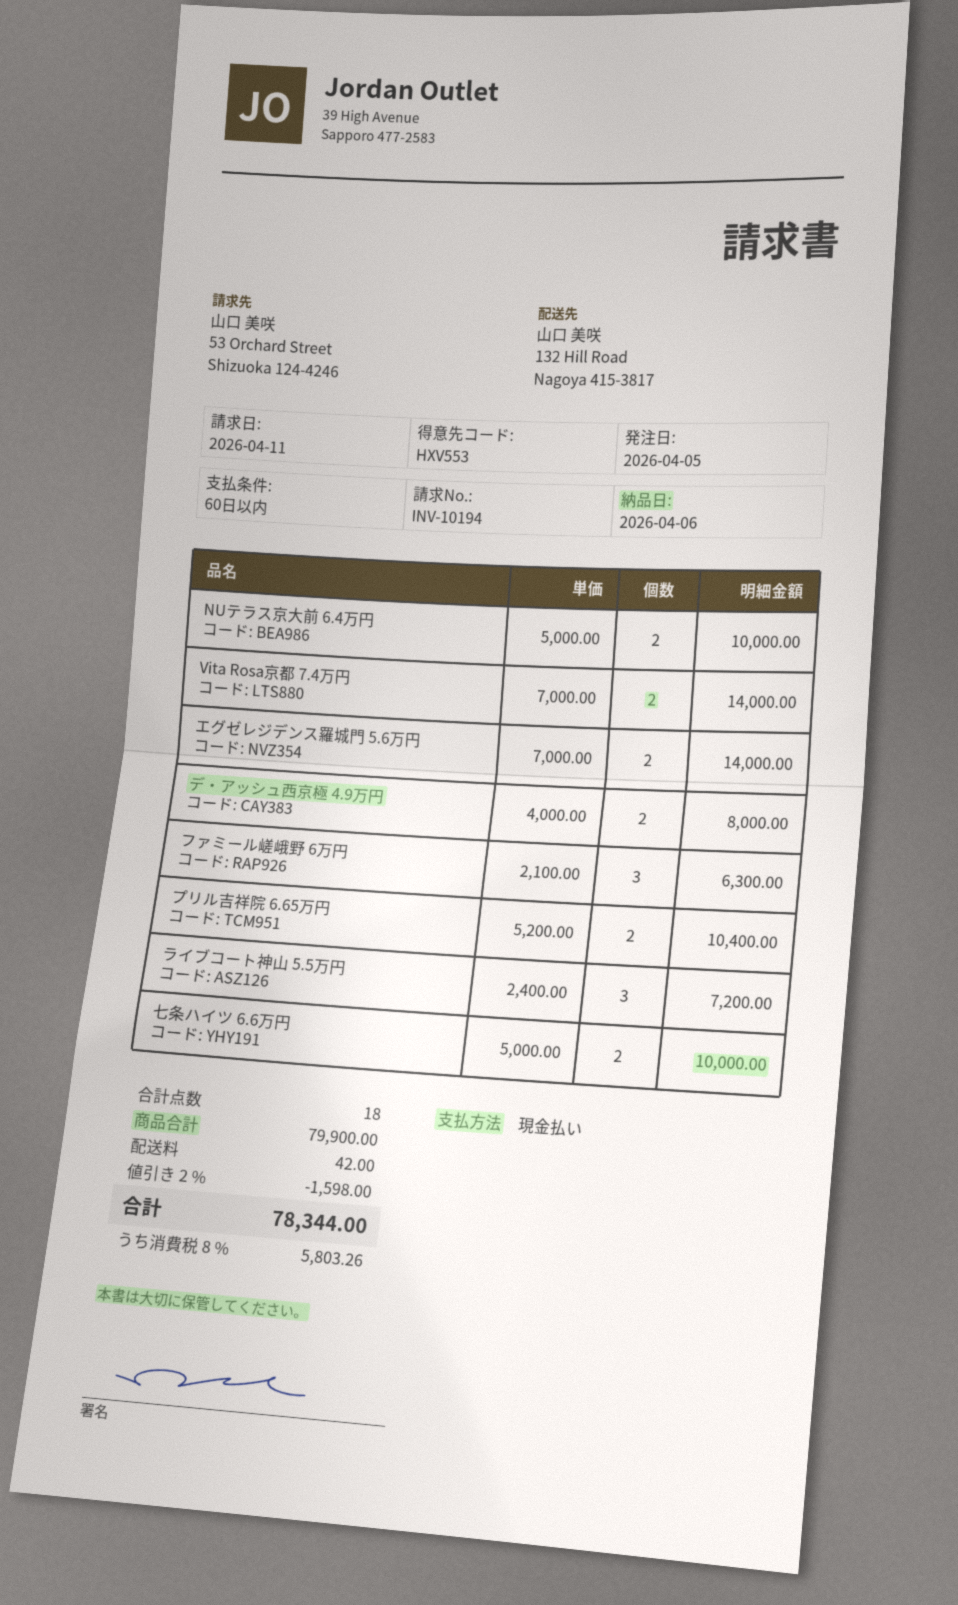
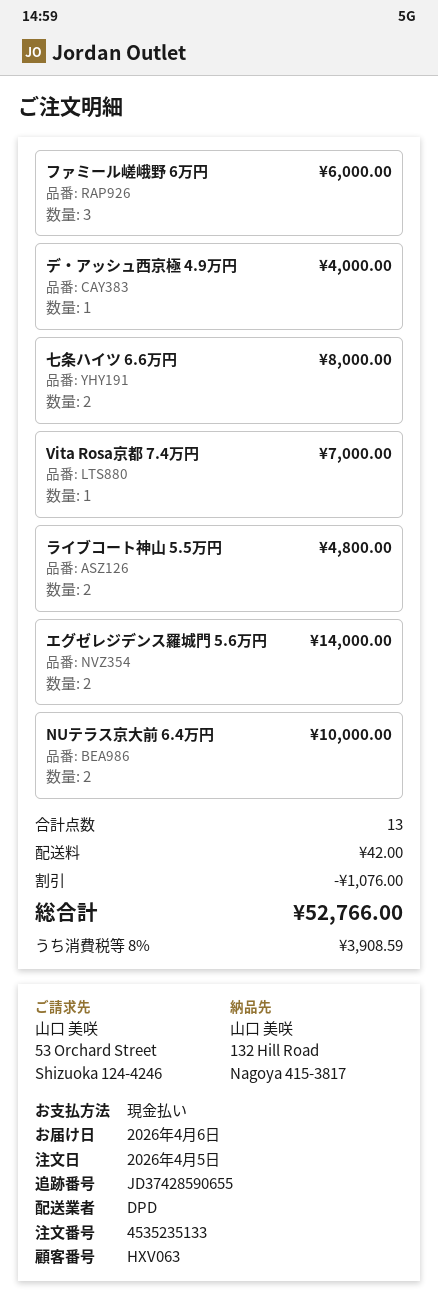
customer number: HXV553 -> HXV063
Vita Rosa京都 7.4万円: 2 for 14000.00 -> 1 for 7000.00
デ・アッシュ西京極 4.9万円: 2 for 8000.00 -> 1 for 4000.00
ファミール嵯峨野 6万円: 3 for 6300.00 -> 3 for 6000.00
プリル吉祥院 6.65万円: 2 for 10400.00 -> none
ライブコート神山 5.5万円: 3 for 7200.00 -> 2 for 4800.00
七条ハイツ 6.6万円: 2 for 10000.00 -> 2 for 8000.00
total quantity: 18 -> 13
discount: 1598.00 -> 1076.00
tax: 8% = 5803.26 -> 8% = 3908.59
total: 78344.00 -> 52766.00

